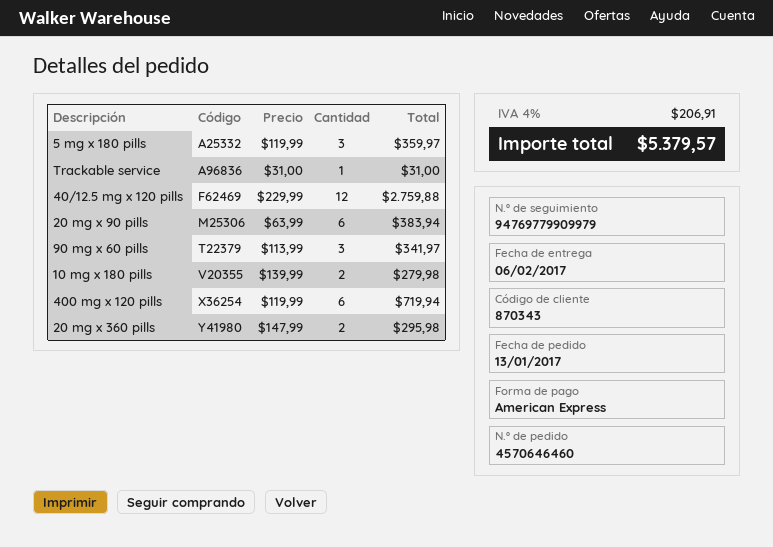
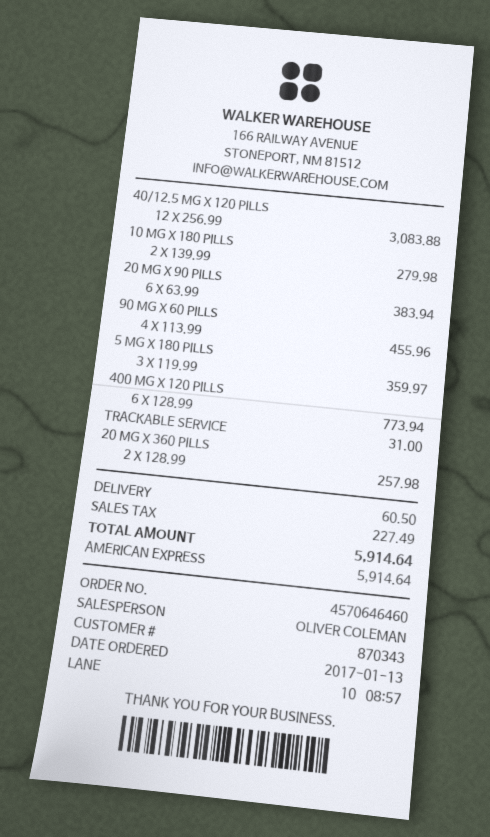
40/12.5 mg x 120 pills: 12 x 229.99 = 2759.88 -> 12 x 256.99 = 3083.88
90 mg x 60 pills: 3 x 113.99 = 341.97 -> 4 x 113.99 = 455.96
400 mg x 120 pills: 6 x 119.99 = 719.94 -> 6 x 128.99 = 773.94
20 mg x 360 pills: 2 x 147.99 = 295.98 -> 2 x 128.99 = 257.98
shipping: none -> 60.50
tax: 206.91 -> 227.49
total: 5379.57 -> 5914.64

